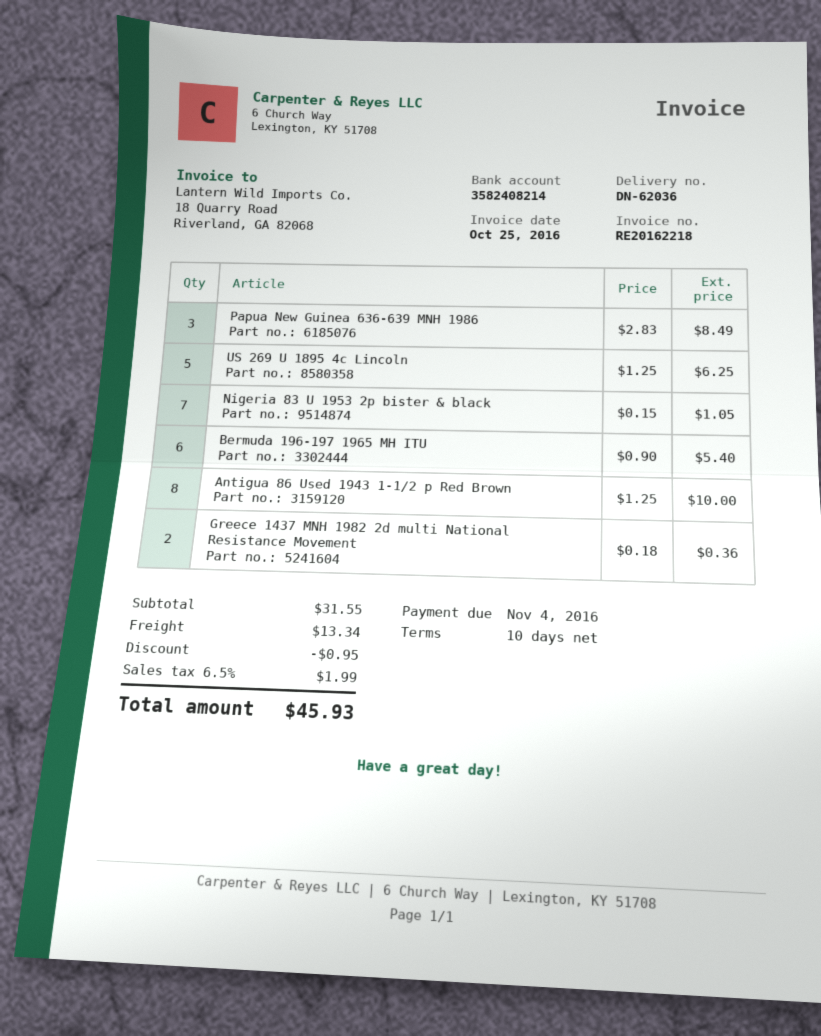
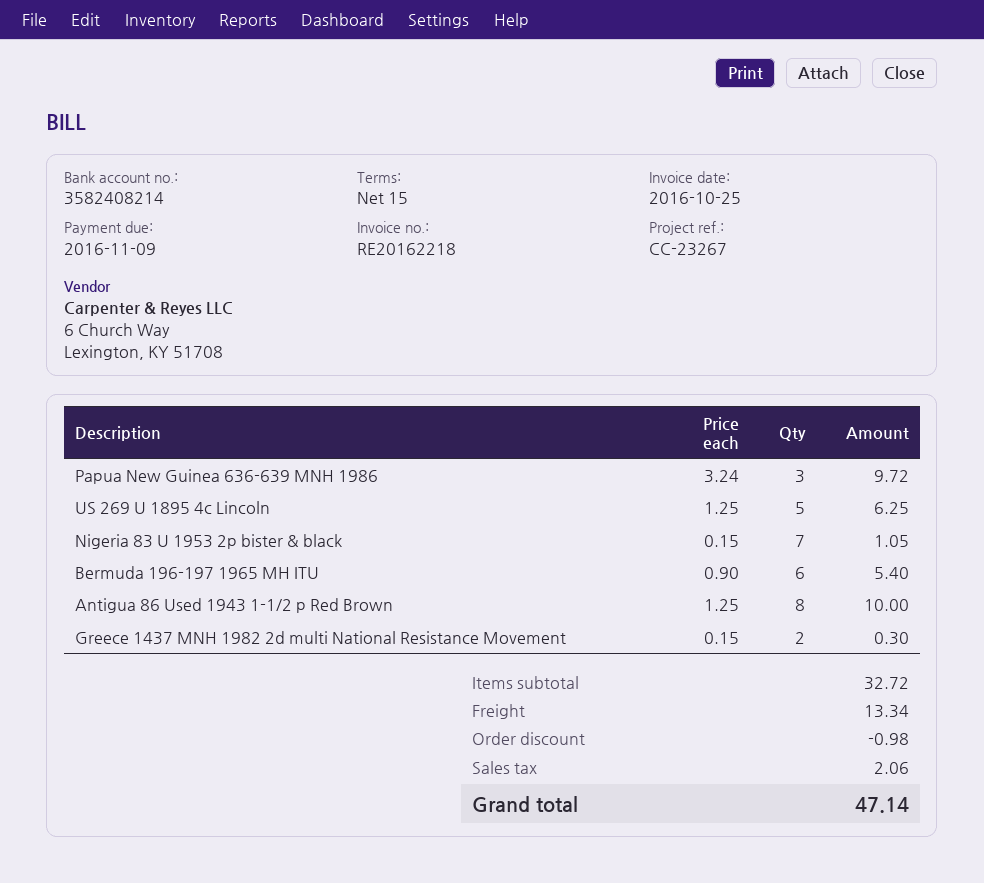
payment terms: 10 days -> 15 days
due date: 2016-11-04 -> 2016-11-09
Papua New Guinea 636-639 MNH 1986: 3 x 2.83 = 8.49 -> 3 x 3.24 = 9.72
Greece 1437 MNH 1982 2d multi National Resistance Movement: 2 x 0.18 = 0.36 -> 2 x 0.15 = 0.30
subtotal: 31.55 -> 32.72
discount: 0.95 -> 0.98
tax: 1.99 -> 2.06
total: 45.93 -> 47.14

